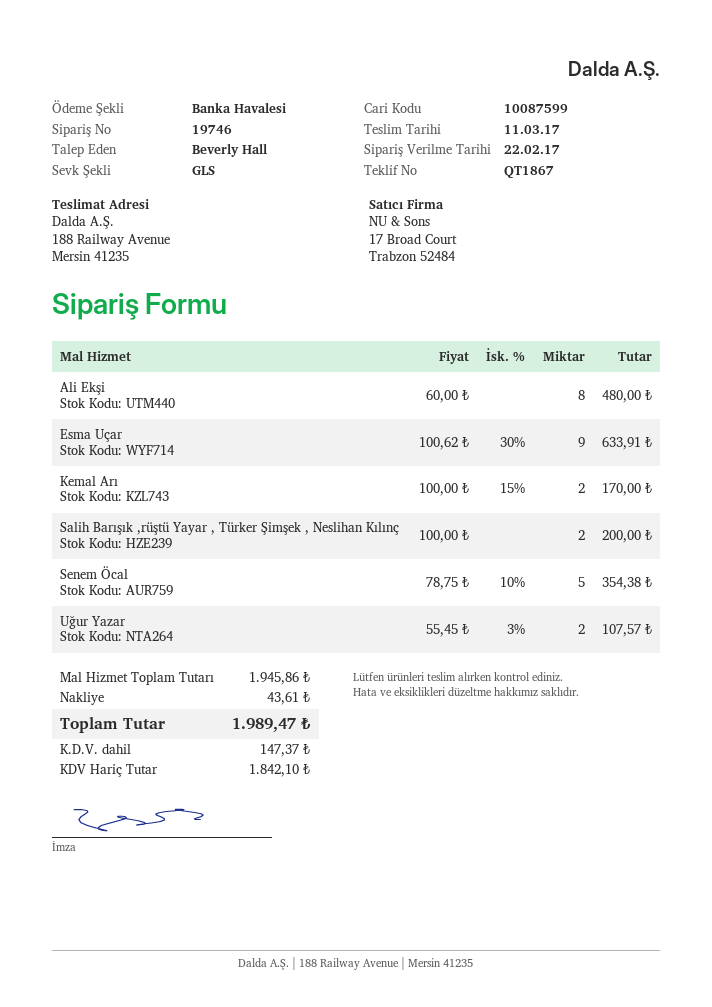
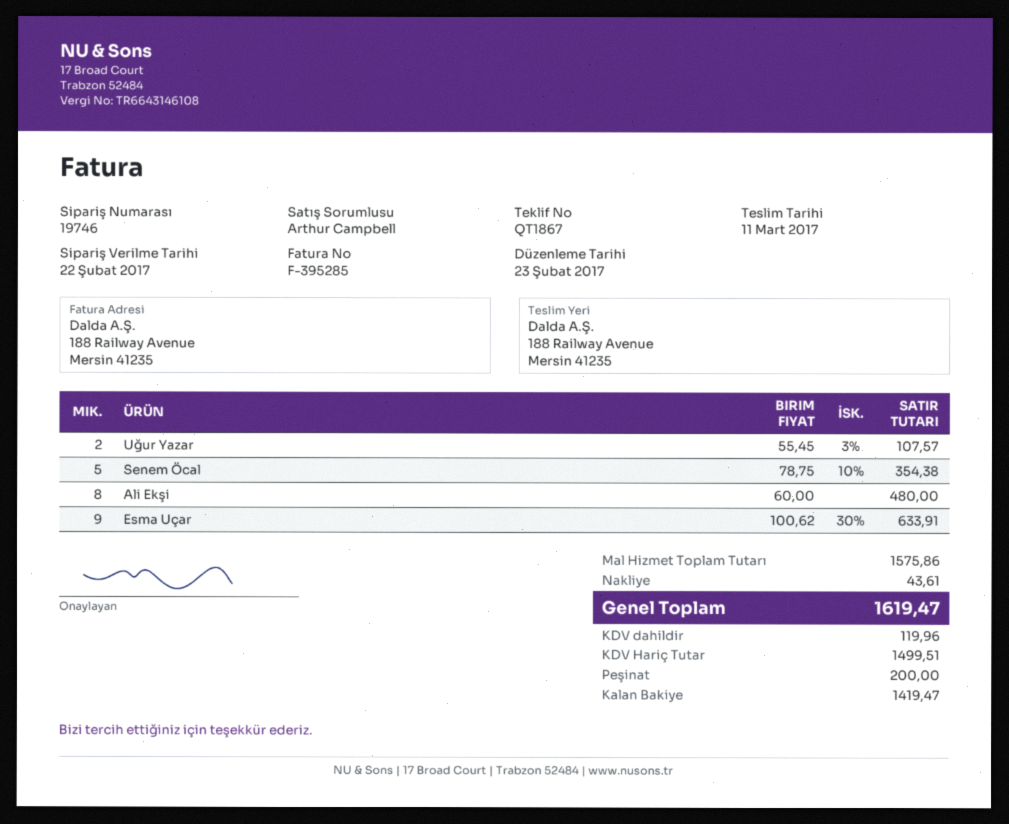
Kemal Arı: 2 x 100.00 - 15% = 170.00 -> none
Salih Barışık ,rüştü Yayar , Türker Şimşek , Neslihan Kılınç: 2 x 100.00 = 200.00 -> none
subtotal: 1945.86 -> 1575.86
net: 1842.10 -> 1499.51
tax: 147.37 -> 119.96
total: 1989.47 -> 1619.47

